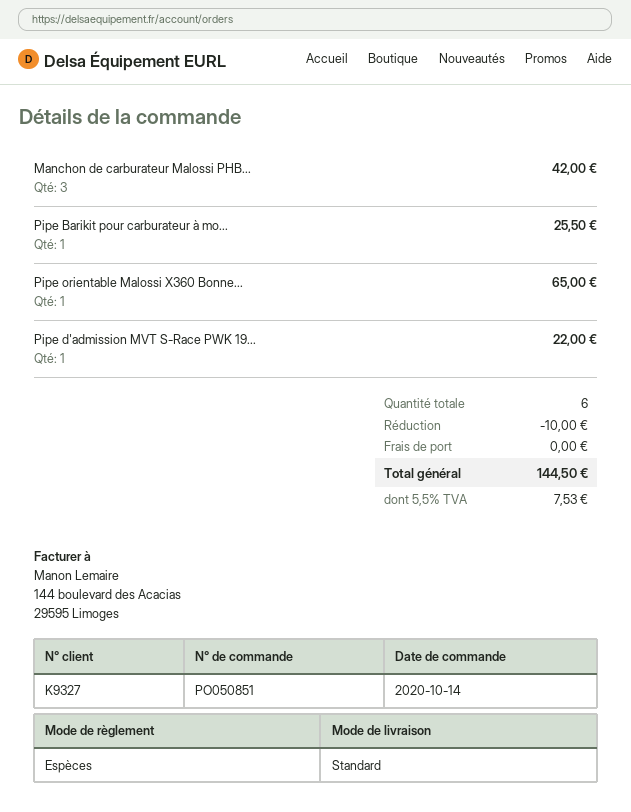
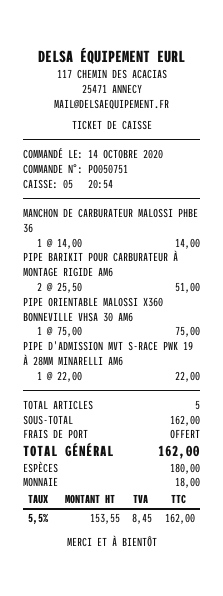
order number: PO050851 -> PO050751
Manchon de carburateur Malossi PHB...: 3 for 42.00 -> 1 for 14.00
Pipe Barikit pour carburateur à mo...: 1 for 25.50 -> 2 for 51.00
Pipe orientable Malossi X360 Bonne...: 1 for 65.00 -> 1 for 75.00
total quantity: 6 -> 5
discount: 10.00 -> none
tax: 5.5% = 7.53 -> 5.5% = 8.45
total: 144.50 -> 162.00

